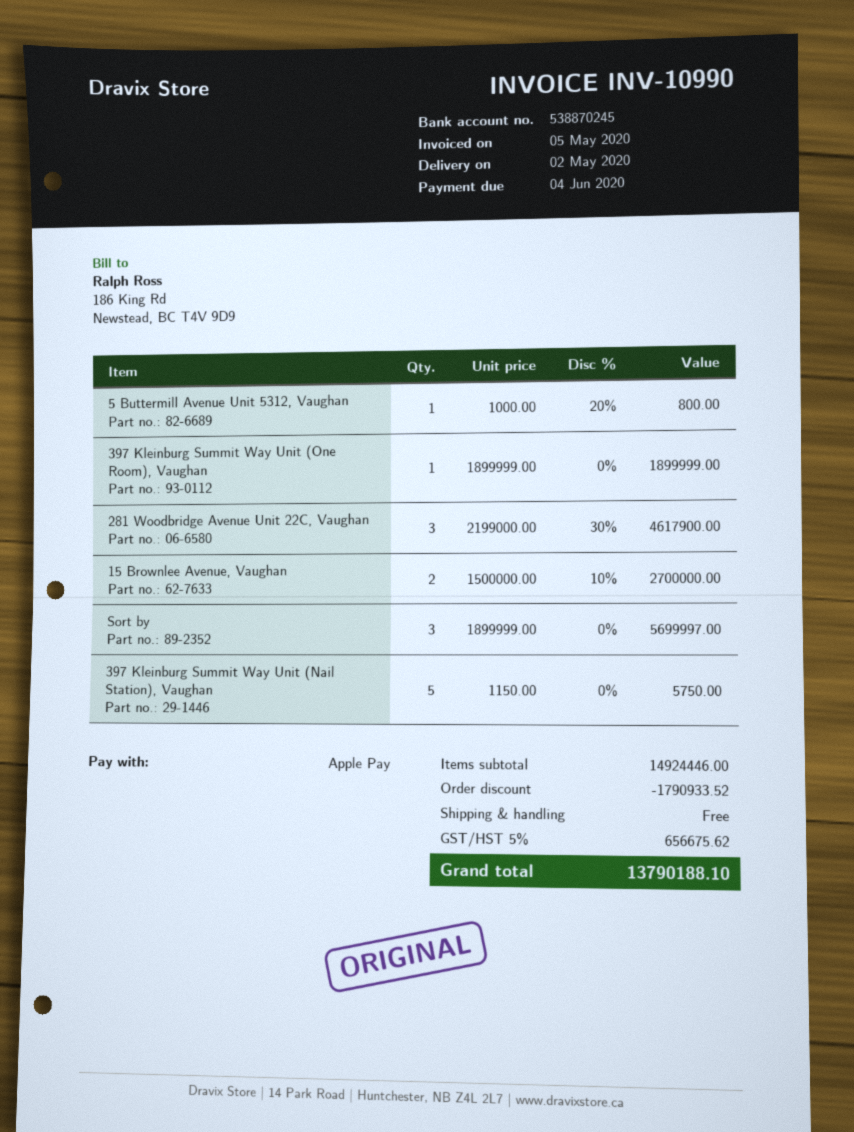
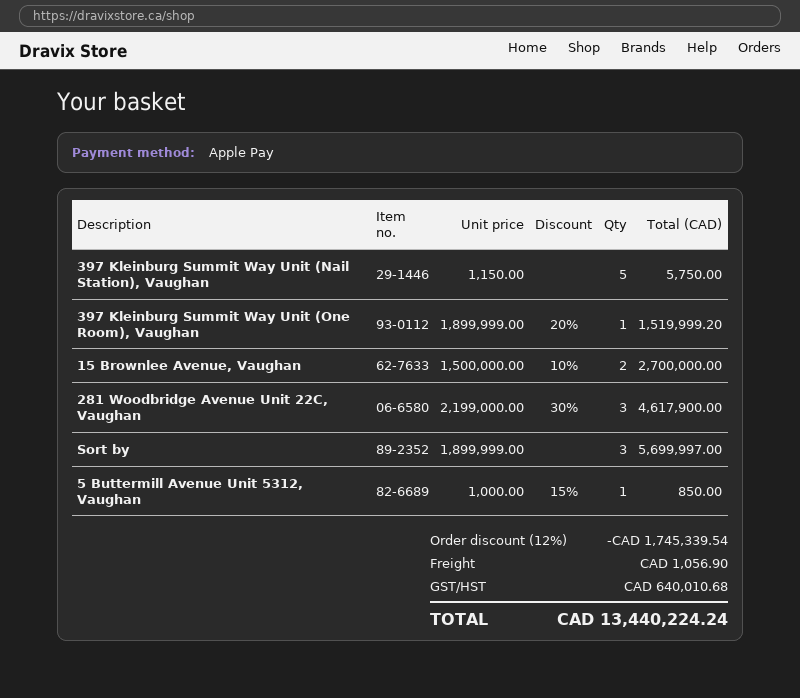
5 Buttermill Avenue Unit 5312, Vaughan: 1 x 1000.00 - 20% = 800.00 -> 1 x 1000.00 - 15% = 850.00
397 Kleinburg Summit Way Unit (One Room), Vaughan: 1 x 1899999.00 = 1899999.00 -> 1 x 1899999.00 - 20% = 1519999.20
discount: 1790933.52 -> 1745339.54
shipping: 0.00 -> 1056.90
tax: 656675.62 -> 640010.68
total: 13790188.10 -> 13440224.24

